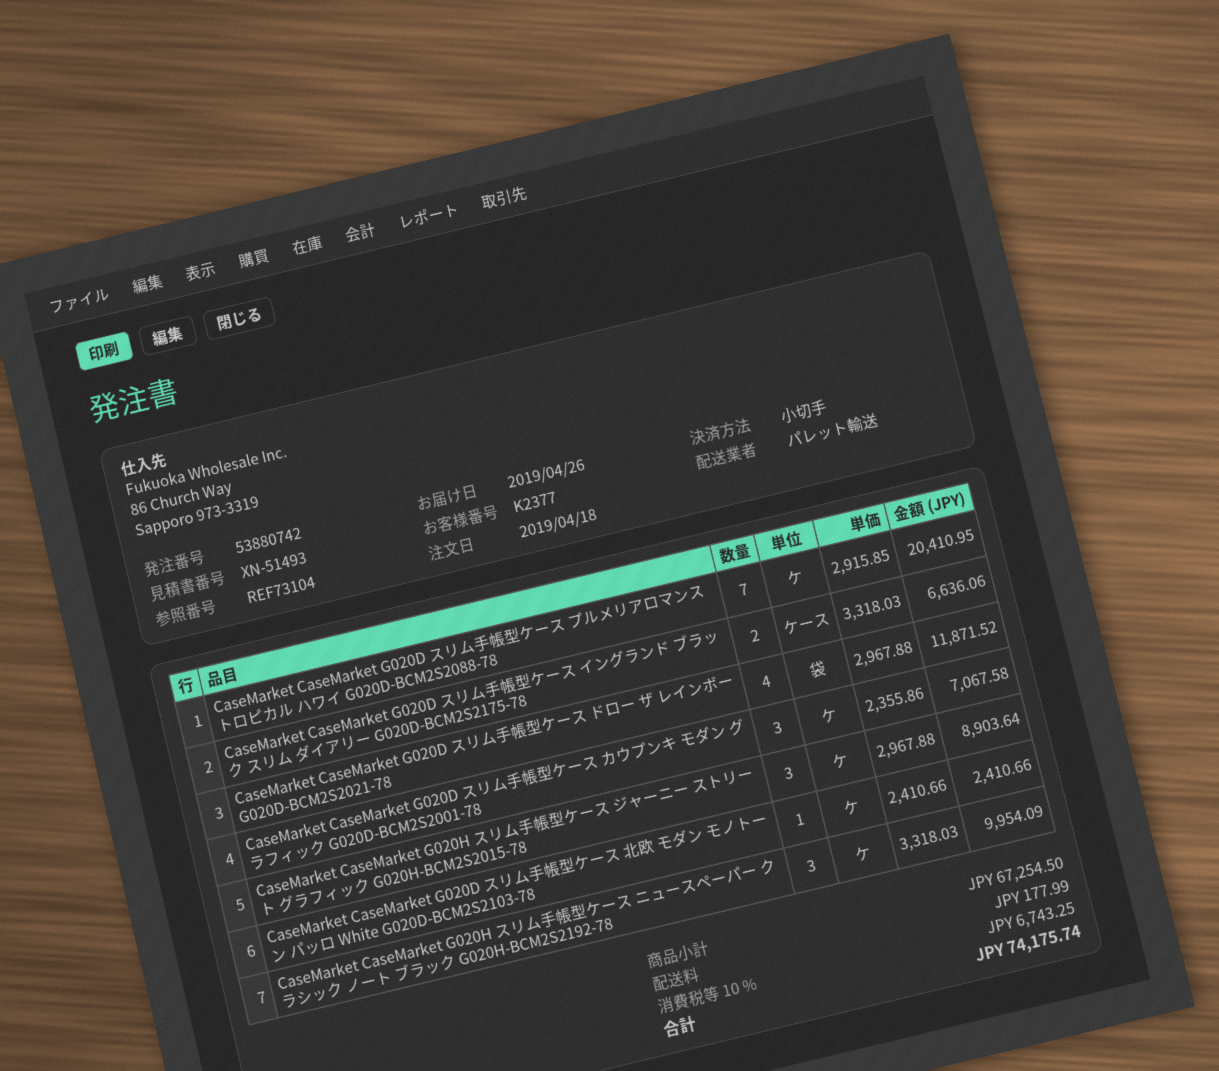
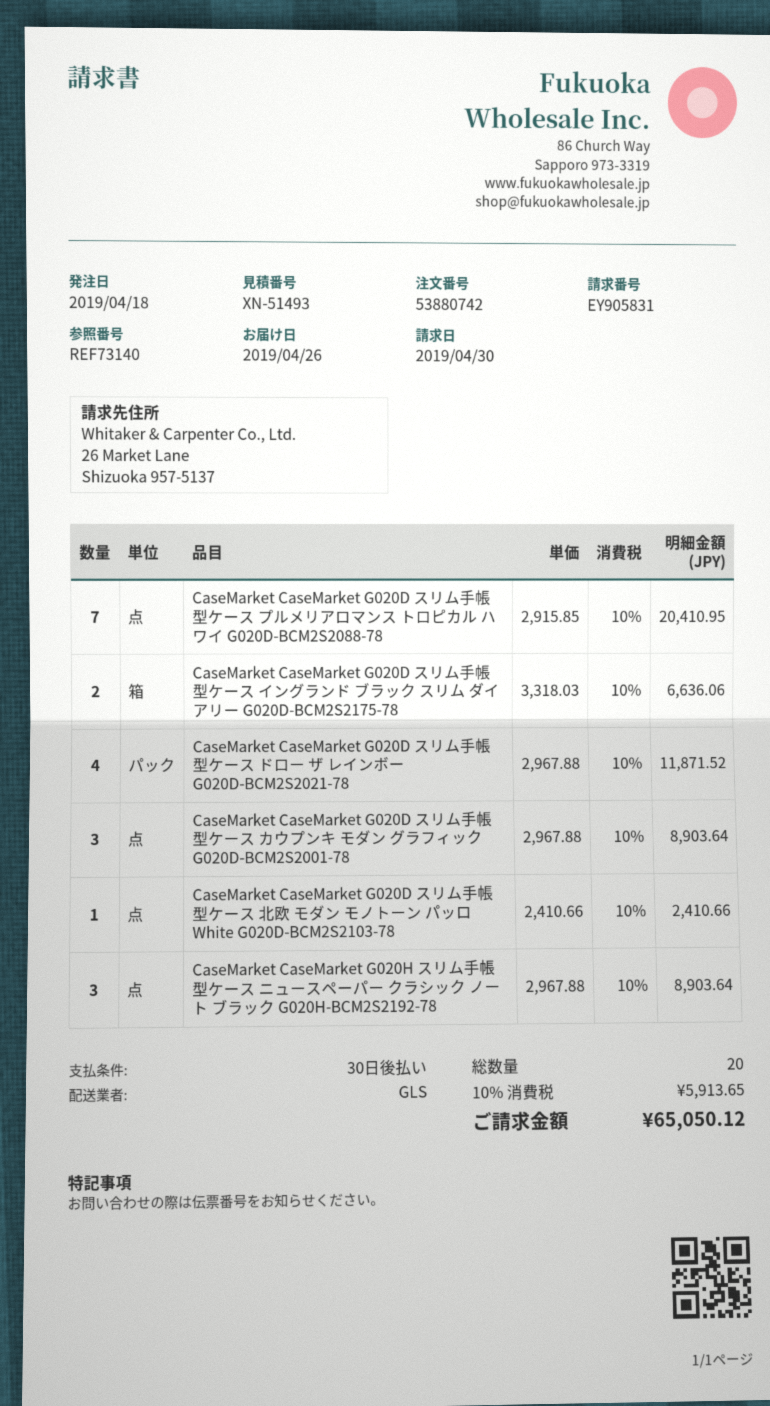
reference: REF73104 -> REF73140
shipping method: pallet freight -> GLS
CaseMarket CaseMarket G020D スリム手帳型ケース カウプンキ モダン グラフィック G020D-BCM2S2001-78: 3 x 2355.86 = 7067.58 -> 3 x 2967.88 = 8903.64
CaseMarket CaseMarket G020H スリム手帳型ケース ジャーニー ストリート グラフィック G020H-BCM2S2015-78: 3 x 2967.88 = 8903.64 -> none
CaseMarket CaseMarket G020H スリム手帳型ケース ニュースペーパー クラシック ノート ブラック G020H-BCM2S2192-78: 3 x 3318.03 = 9954.09 -> 3 x 2967.88 = 8903.64
shipping: 177.99 -> none
tax: 10% = 6743.25 -> 10% = 5913.65
total: 74175.74 -> 65050.12

